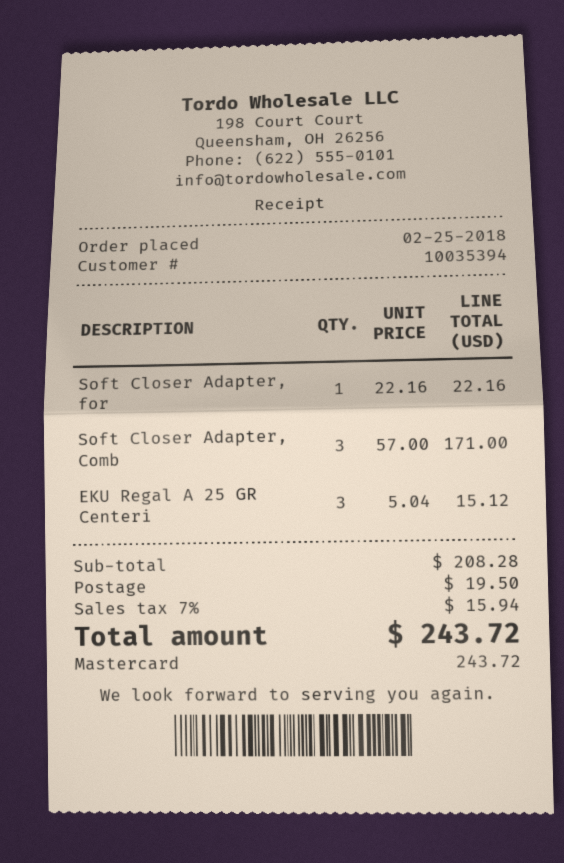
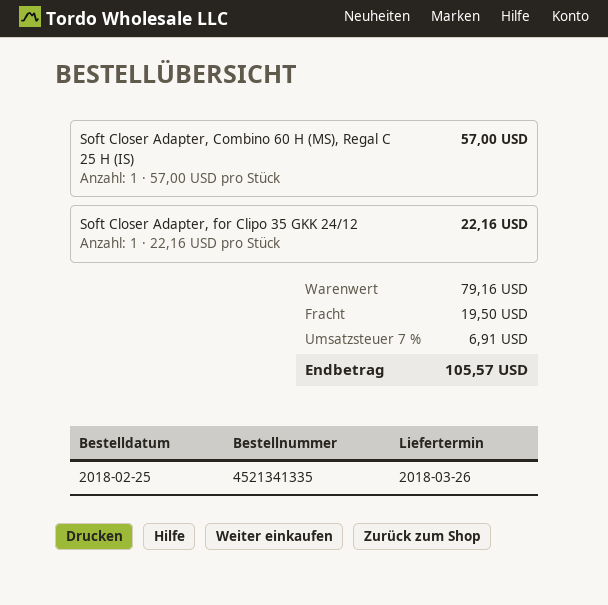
Soft Closer Adapter, Comb: 3 x 57.00 = 171.00 -> 1 x 57.00 = 57.00
EKU Regal A 25 GR Centeri: 3 x 5.04 = 15.12 -> none
subtotal: 208.28 -> 79.16
tax: 7% = 15.94 -> 7% = 6.91
total: 243.72 -> 105.57

